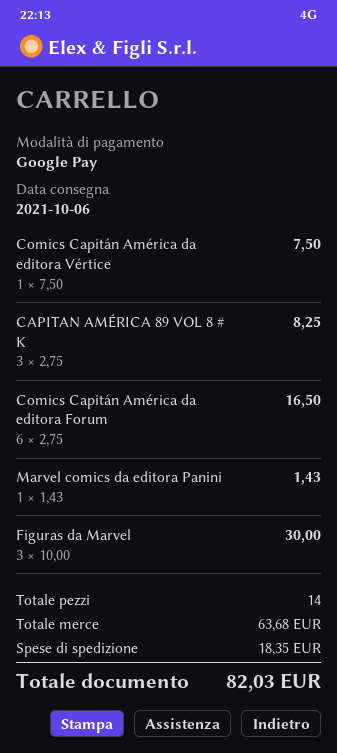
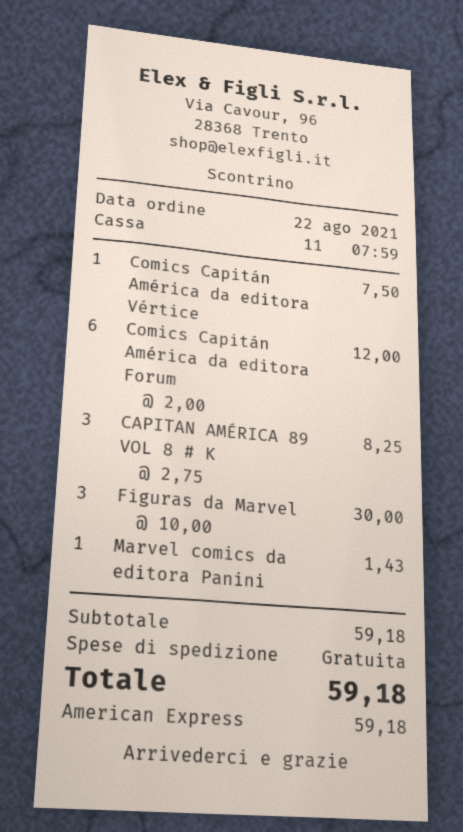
payment method: Google Pay -> American Express
Comics Capitán América da editora Forum: 6 x 2.75 = 16.50 -> 6 x 2.00 = 12.00
subtotal: 63.68 -> 59.18
shipping: 18.35 -> 0.00
total: 82.03 -> 59.18

